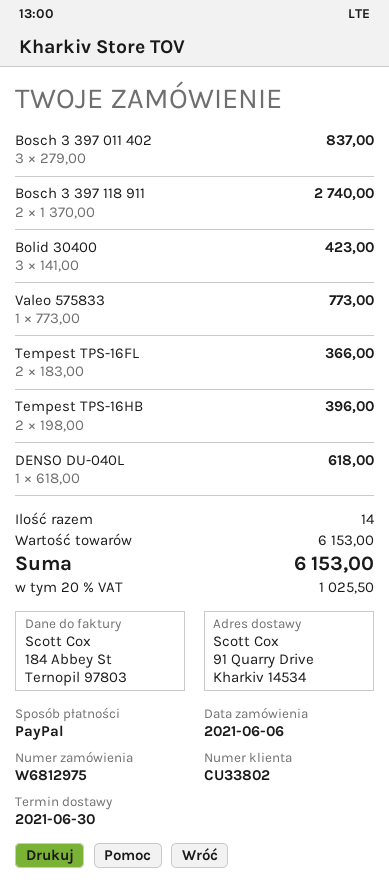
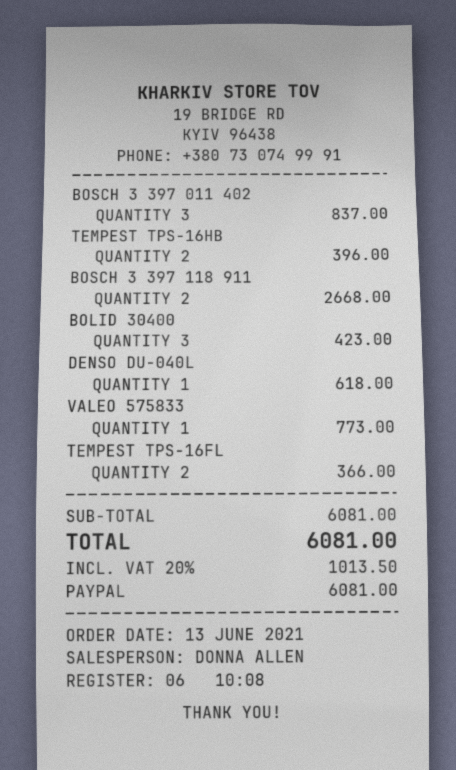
order date: 2021-06-06 -> 2021-06-13
Bosch 3 397 118 911: 2 for 2740.00 -> 2 for 2668.00
subtotal: 6153.00 -> 6081.00
tax: 20% = 1025.50 -> 20% = 1013.50
total: 6153.00 -> 6081.00

